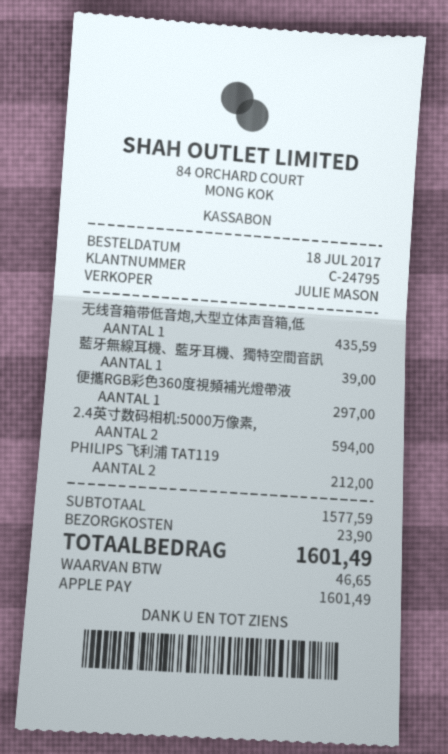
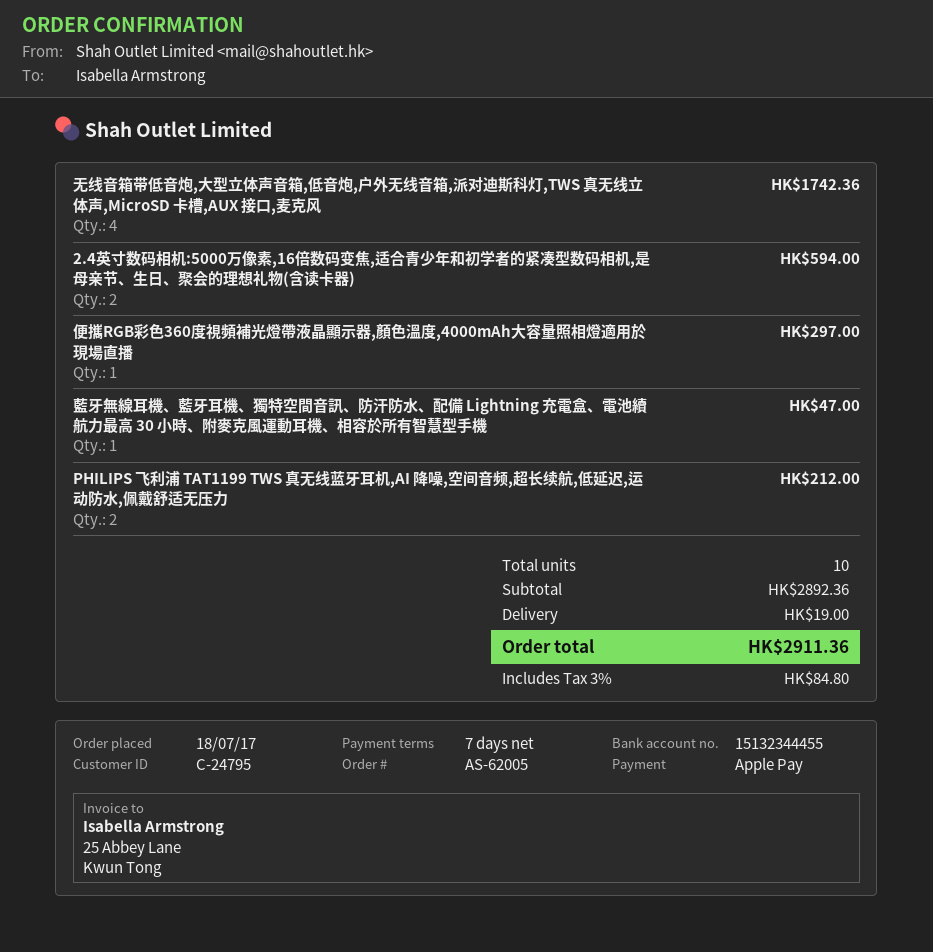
无线音箱带低音炮,大型立体声音箱,低: 1 for 435.59 -> 4 for 1742.36
藍牙無線耳機、藍牙耳機、獨特空間音訊: 1 for 39.00 -> 1 for 47.00
subtotal: 1577.59 -> 2892.36
shipping: 23.90 -> 19.00
tax: 46.65 -> 84.80
total: 1601.49 -> 2911.36

